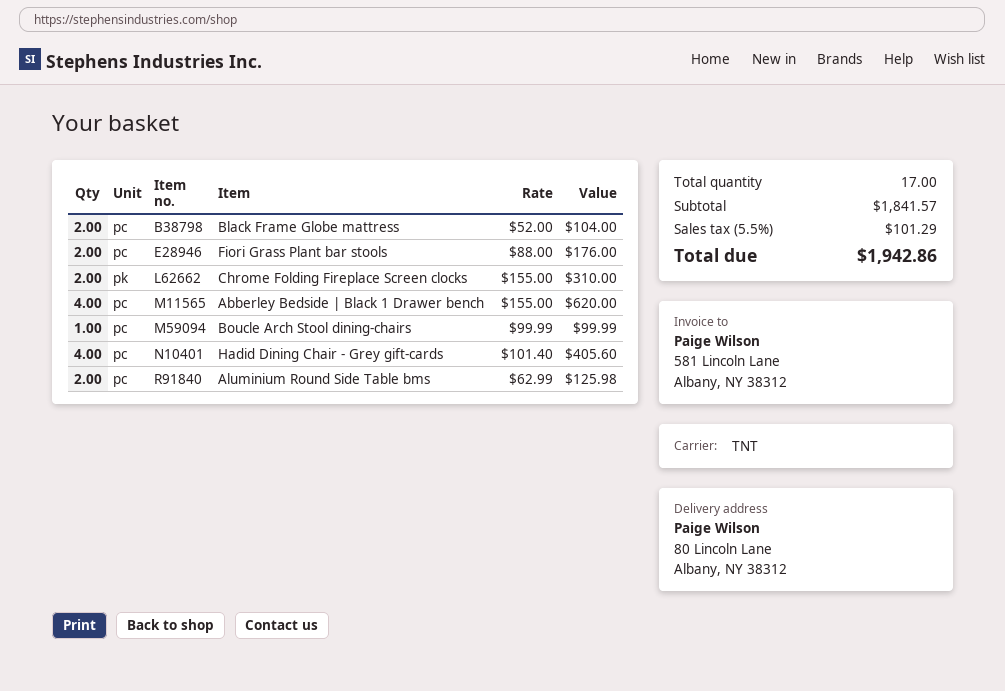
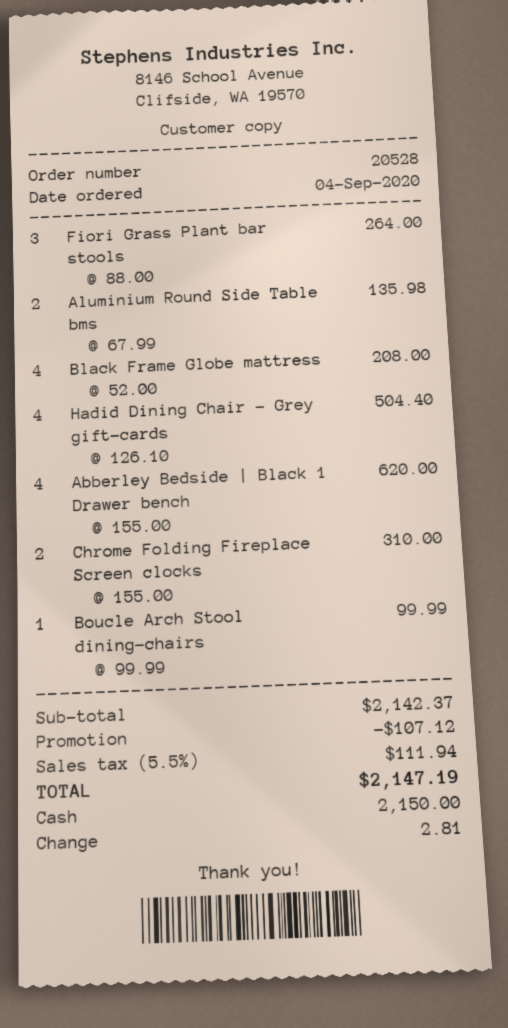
Black Frame Globe mattress: 2 x 52.00 = 104.00 -> 4 x 52.00 = 208.00
Fiori Grass Plant bar stools: 2 x 88.00 = 176.00 -> 3 x 88.00 = 264.00
Hadid Dining Chair - Grey gift-cards: 4 x 101.40 = 405.60 -> 4 x 126.10 = 504.40
Aluminium Round Side Table bms: 2 x 62.99 = 125.98 -> 2 x 67.99 = 135.98
subtotal: 1841.57 -> 2142.37
discount: none -> 107.12
tax: 5.5% = 101.29 -> 5.5% = 111.94
total: 1942.86 -> 2147.19

